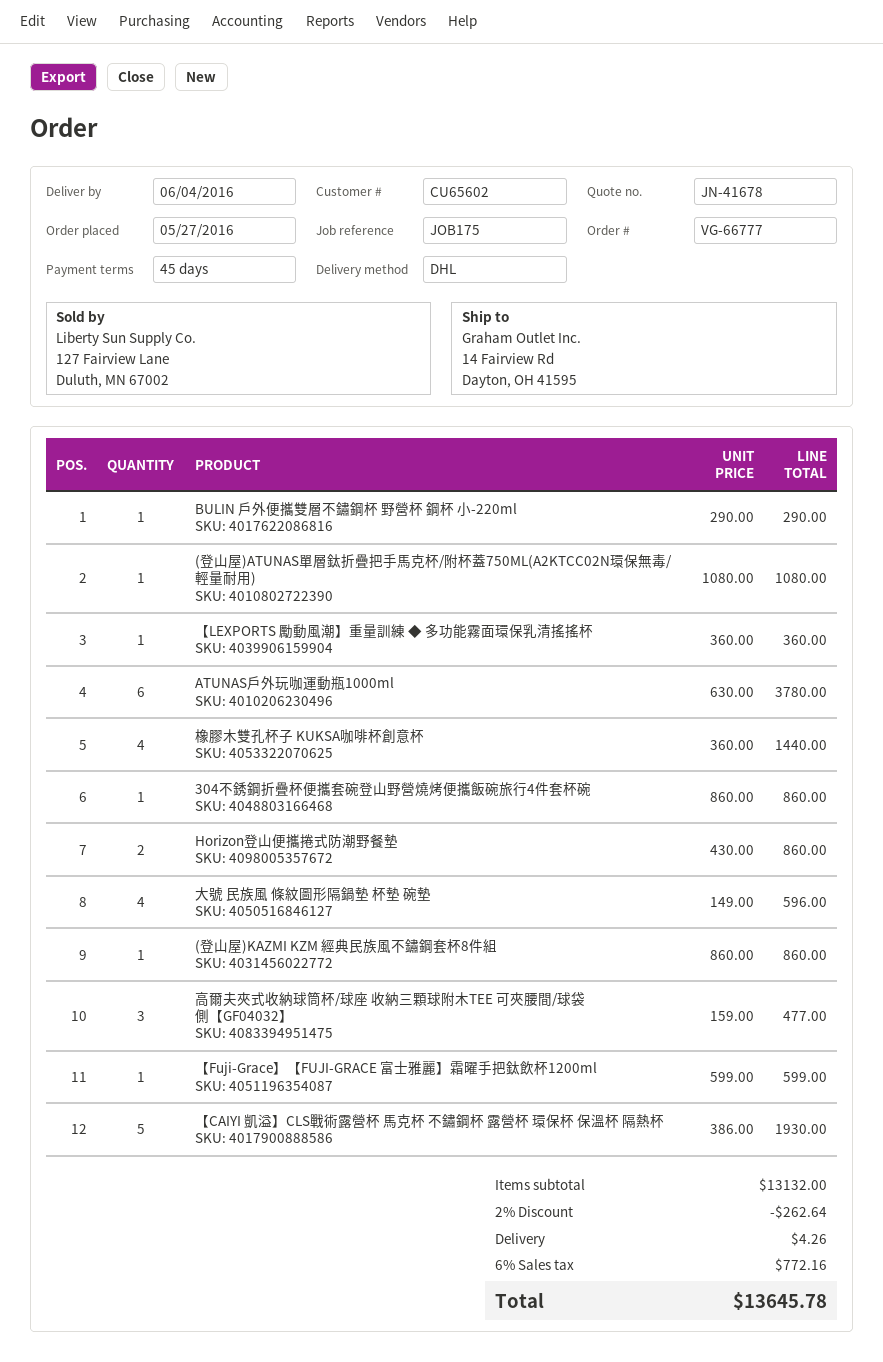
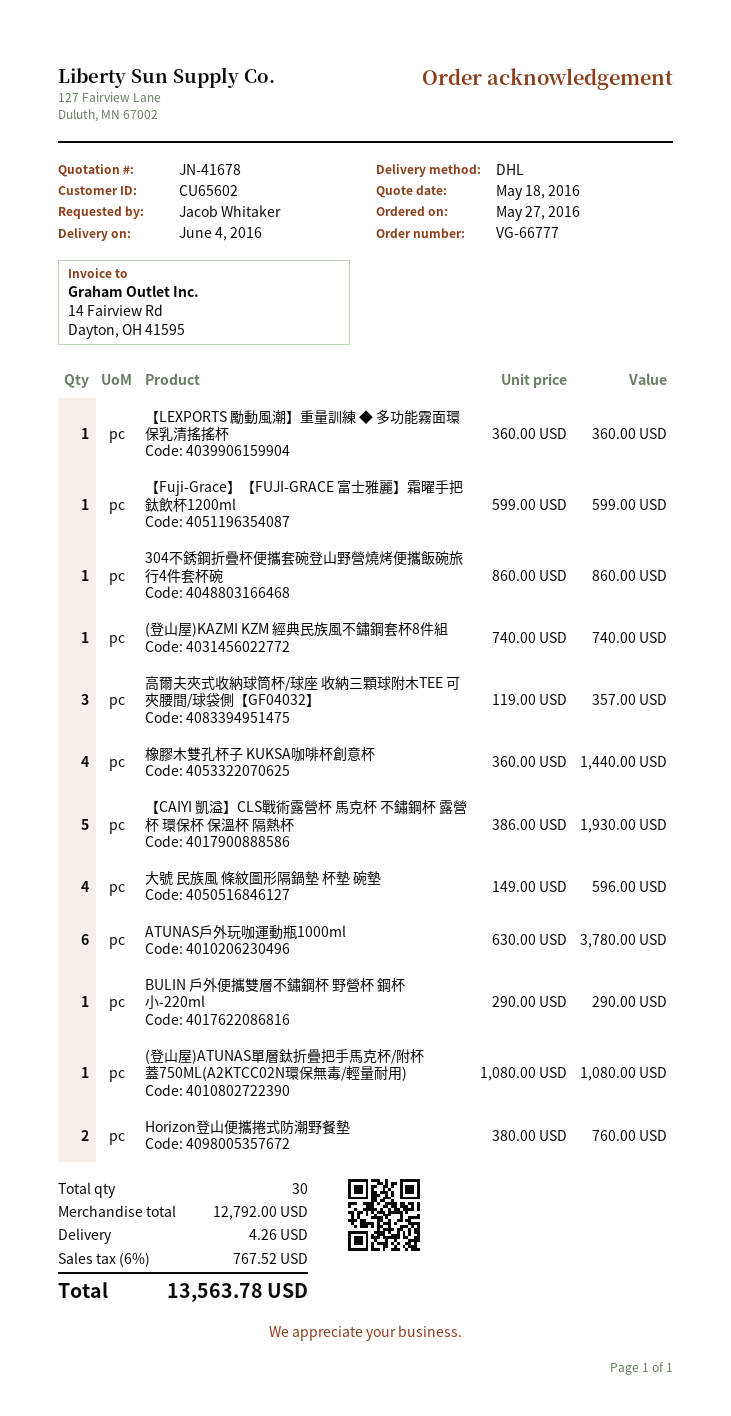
Horizon登山便攜捲式防潮野餐墊: 2 x 430.00 = 860.00 -> 2 x 380.00 = 760.00
(登山屋)KAZMI KZM 經典民族風不鏽鋼套杯8件組: 1 x 860.00 = 860.00 -> 1 x 740.00 = 740.00
高爾夫夾式收納球筒杯/球座 收納三顆球附木TEE 可夾腰間/球袋側【GF04032】: 3 x 159.00 = 477.00 -> 3 x 119.00 = 357.00
subtotal: 13132.00 -> 12792.00
discount: 2% = 262.64 -> none
tax: 6% = 772.16 -> 6% = 767.52
total: 13645.78 -> 13563.78

